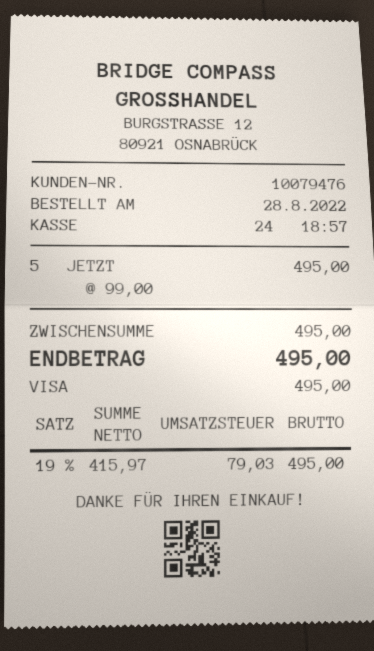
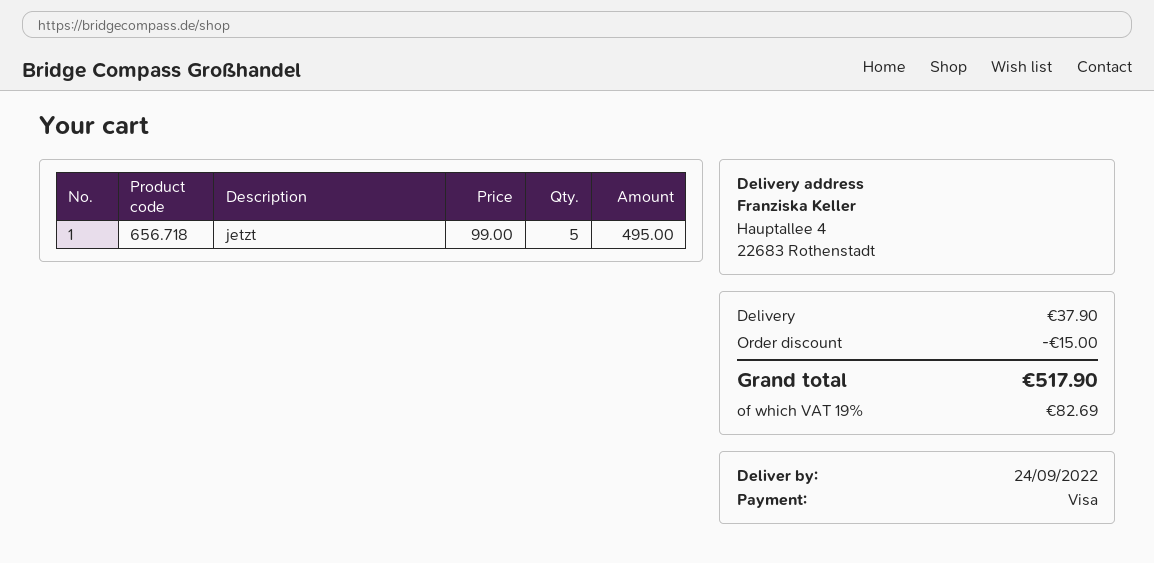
discount: none -> 15.00
shipping: none -> 37.90
tax: 19% = 79.03 -> 19% = 82.69
total: 495.00 -> 517.90

